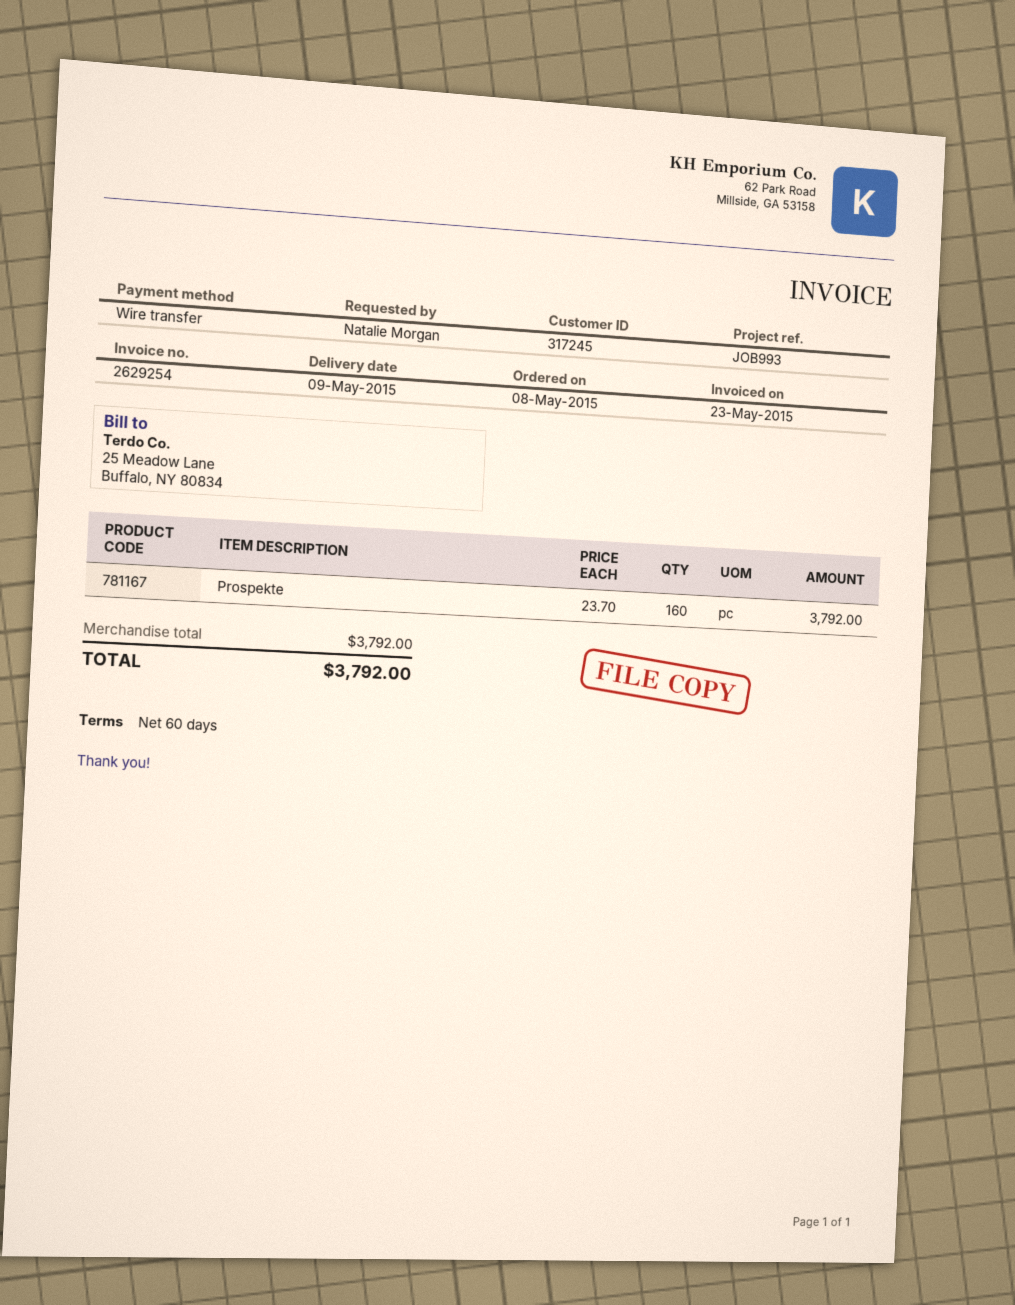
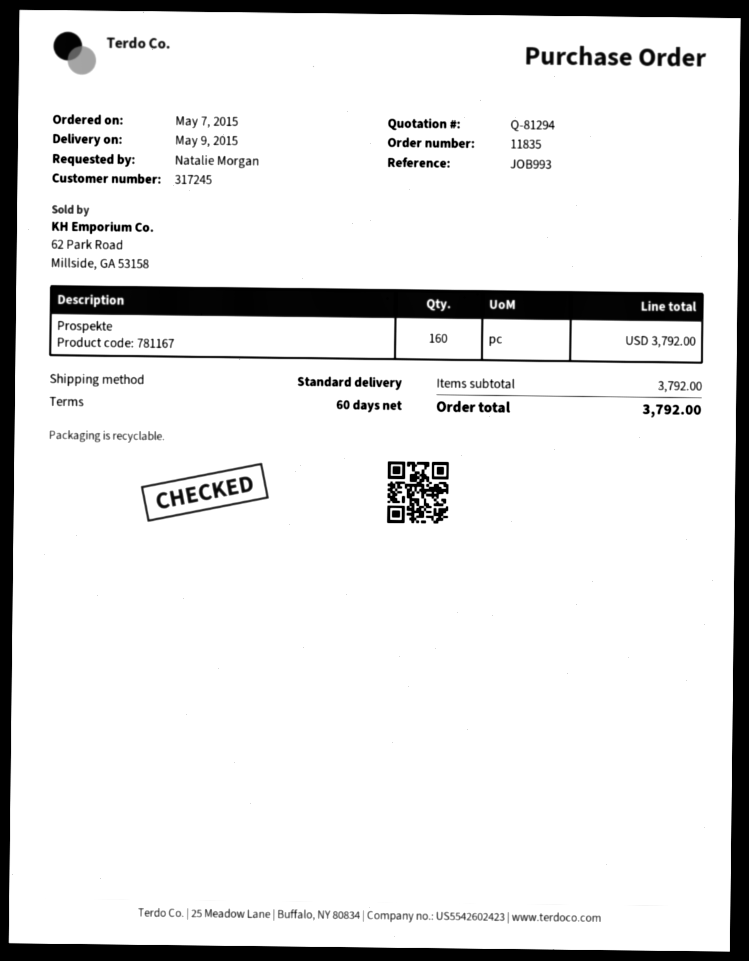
order date: 2015-05-08 -> 2015-05-07

